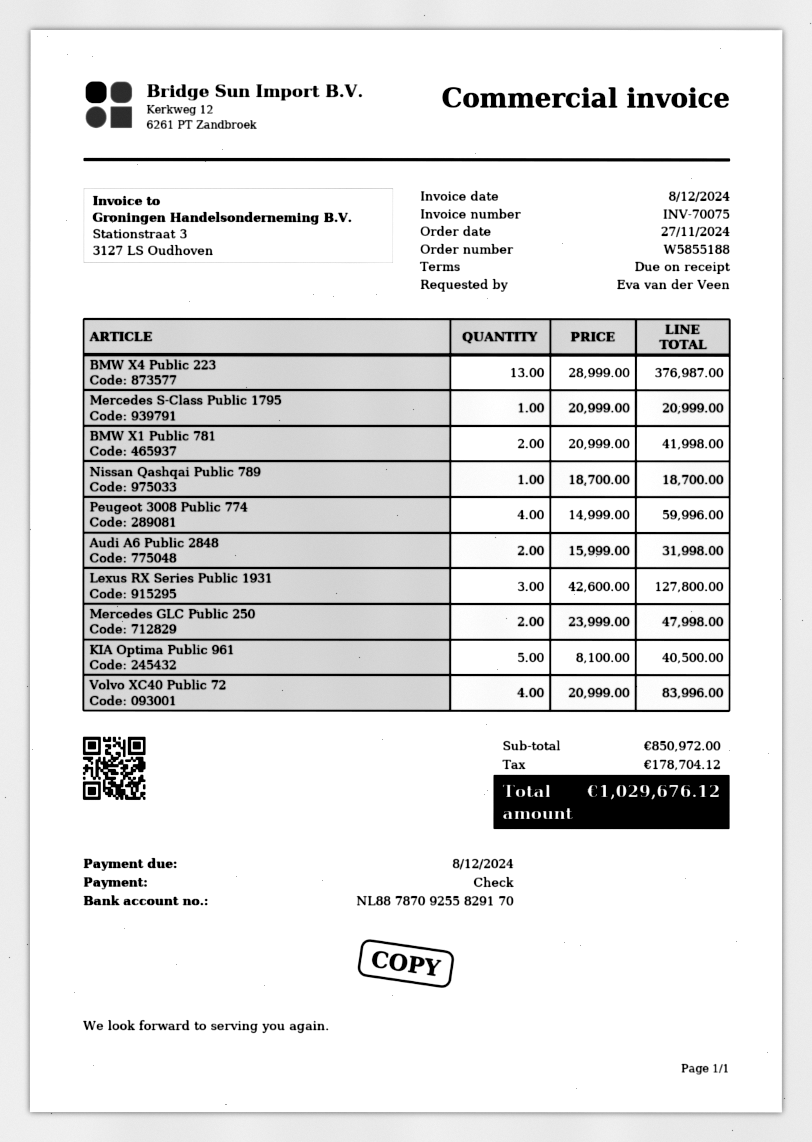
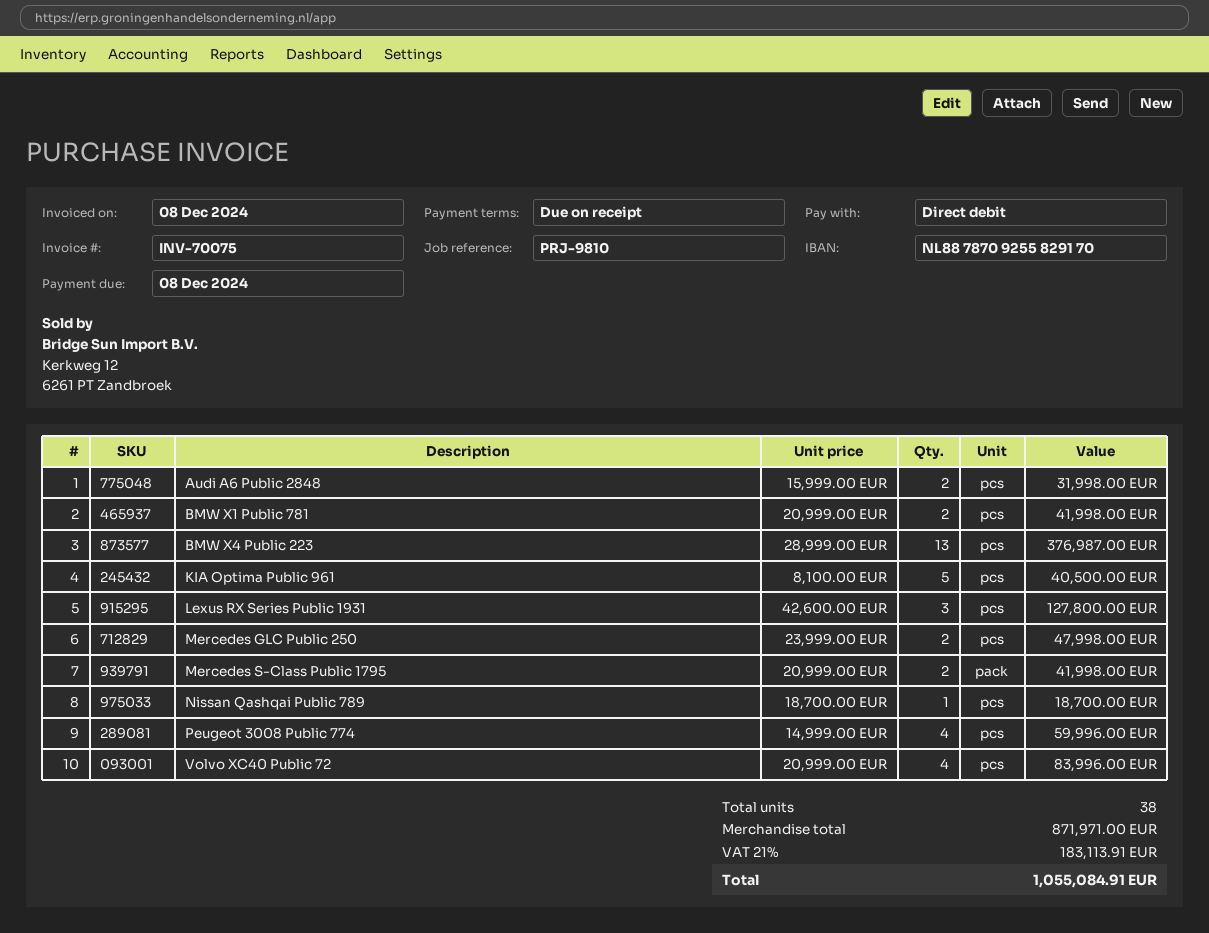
payment method: cheque -> direct debit
Mercedes S-Class Public 1795: 1 x 20999.00 = 20999.00 -> 2 x 20999.00 = 41998.00
subtotal: 850972.00 -> 871971.00
tax: 178704.12 -> 183113.91
total: 1029676.12 -> 1055084.91

